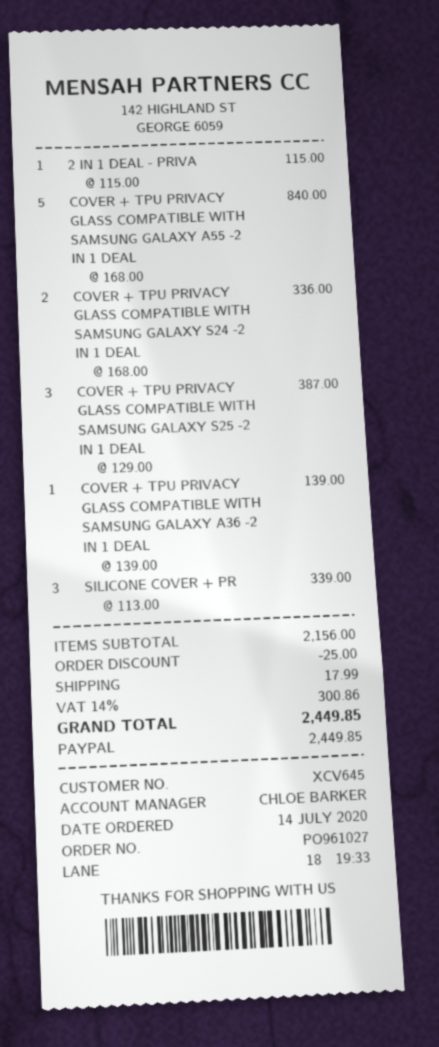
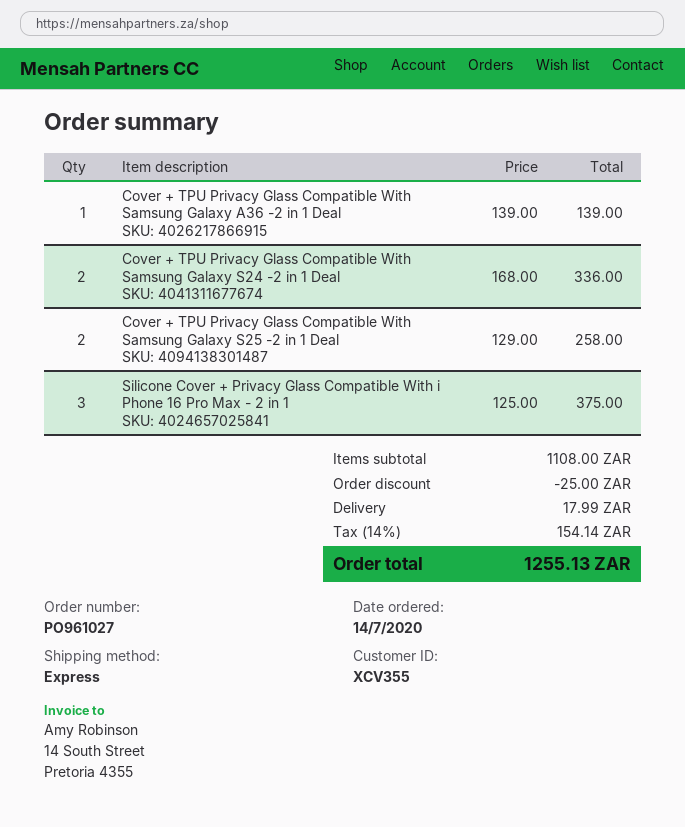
customer number: XCV645 -> XCV355
2 IN 1 DEAL - PRIVA: 1 x 115.00 = 115.00 -> none
COVER + TPU PRIVACY GLASS COMPATIBLE WITH SAMSUNG GALAXY A55 -2 IN 1 DEAL: 5 x 168.00 = 840.00 -> none
COVER + TPU PRIVACY GLASS COMPATIBLE WITH SAMSUNG GALAXY S25 -2 IN 1 DEAL: 3 x 129.00 = 387.00 -> 2 x 129.00 = 258.00
SILICONE COVER + PR: 3 x 113.00 = 339.00 -> 3 x 125.00 = 375.00
subtotal: 2156.00 -> 1108.00
tax: 14% = 300.86 -> 14% = 154.14
total: 2449.85 -> 1255.13

